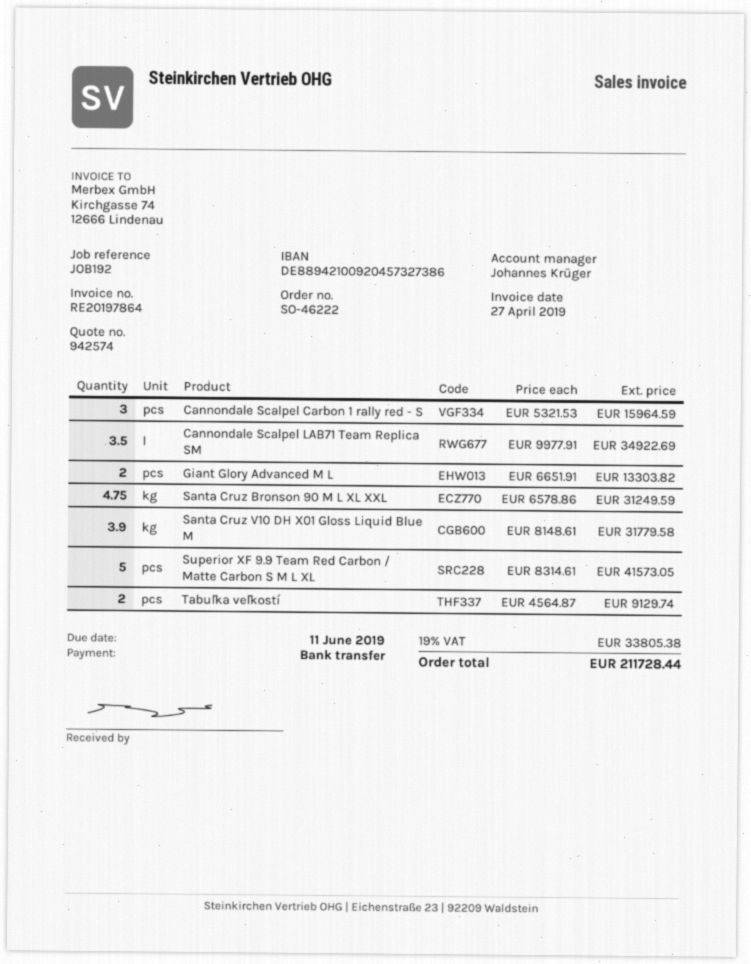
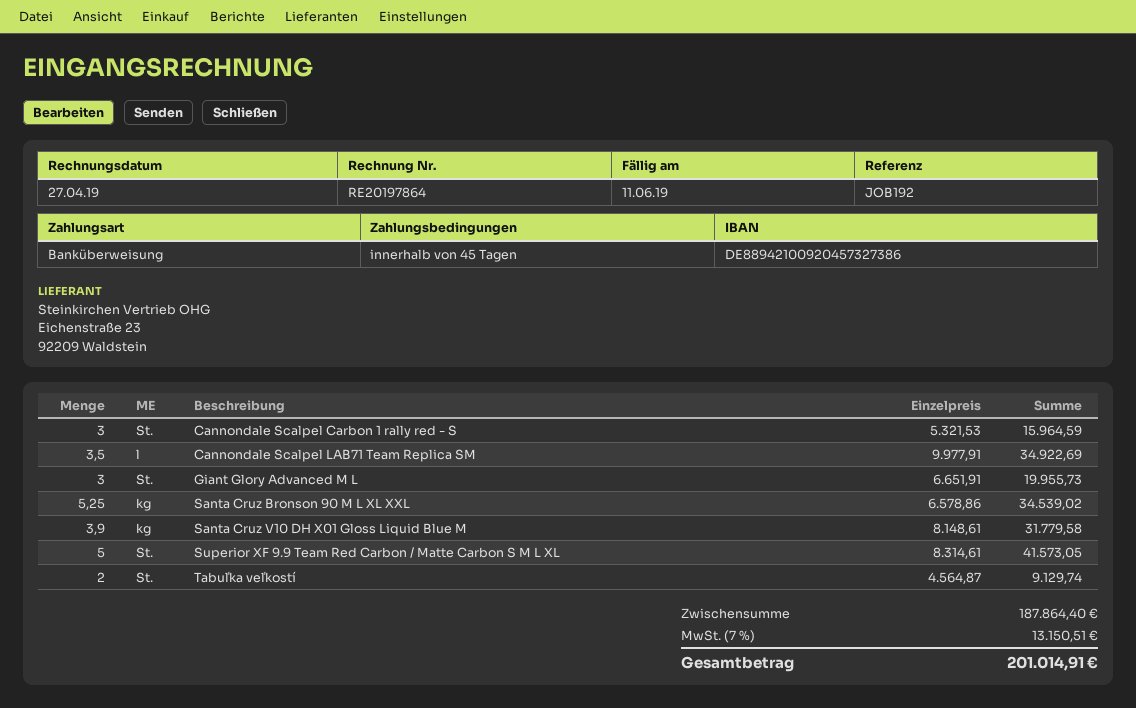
Giant Glory Advanced M L: 2 x 6651.91 = 13303.82 -> 3 x 6651.91 = 19955.73
Santa Cruz Bronson 90 M L XL XXL: 4.75 x 6578.86 = 31249.59 -> 5.25 x 6578.86 = 34539.02
tax: 19% = 33805.38 -> 7% = 13150.51
total: 211728.44 -> 201014.91

